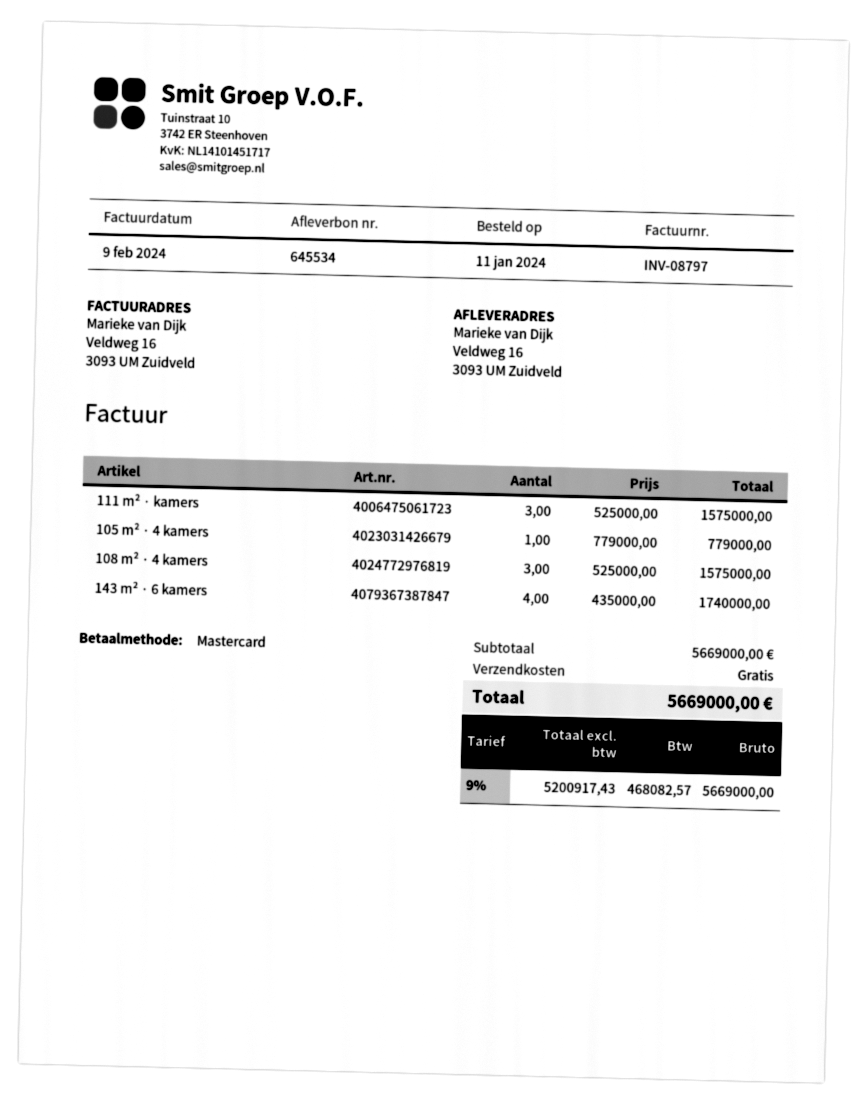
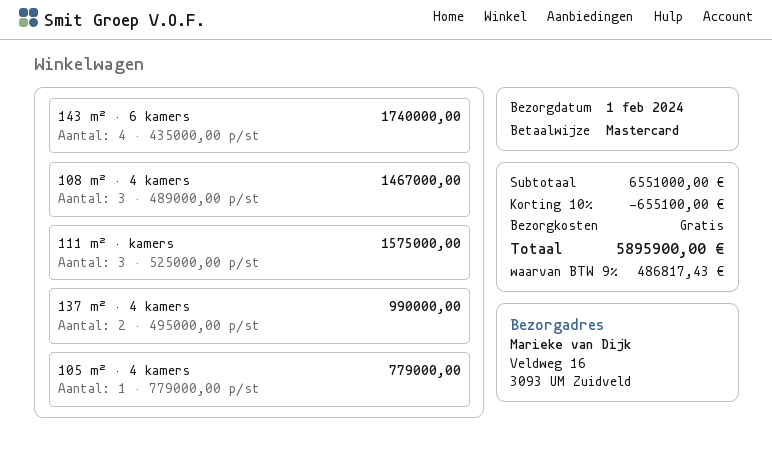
108 m² · 4 kamers: 3 x 525000.00 = 1575000.00 -> 3 x 489000.00 = 1467000.00
137 m² · 4 kamers: none -> 2 x 495000.00 = 990000.00
subtotal: 5669000.00 -> 6551000.00
discount: none -> 10% = 655100.00
tax: 9% = 468082.57 -> 9% = 486817.43
total: 5669000.00 -> 5895900.00

